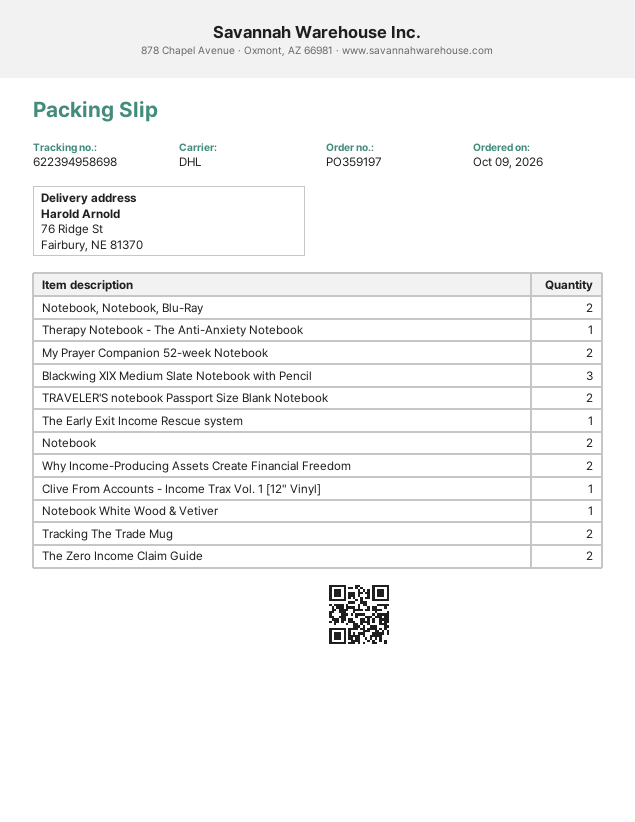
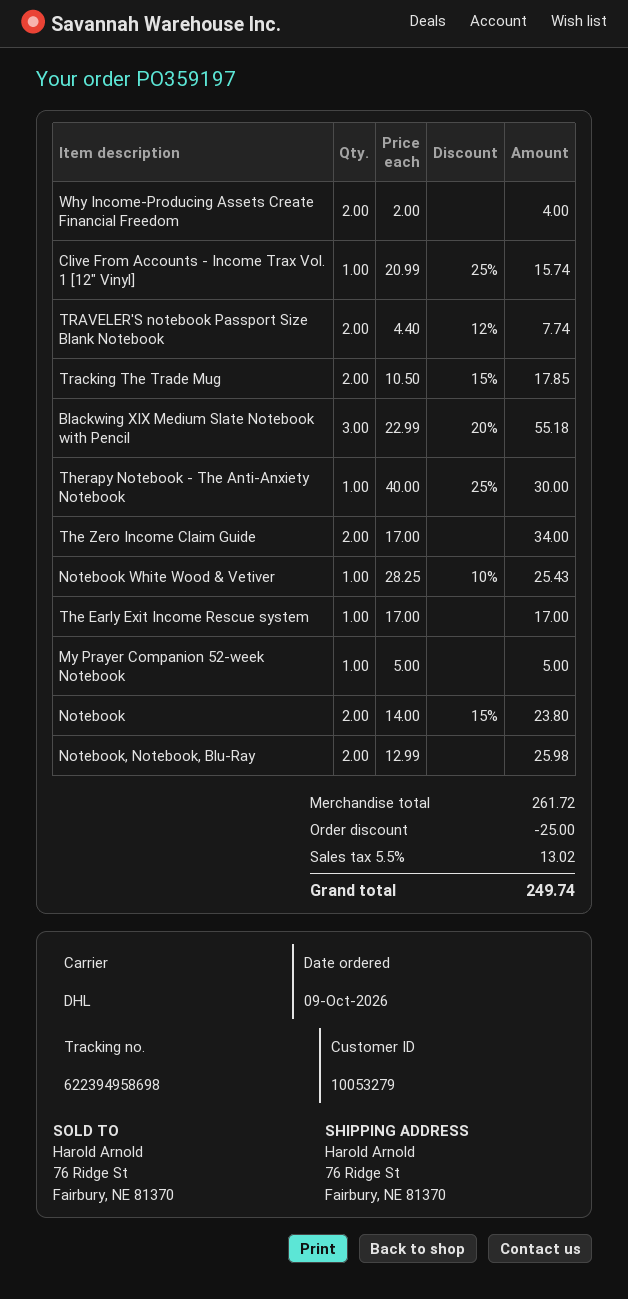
My Prayer Companion 52-week Notebook: 2 -> 1

